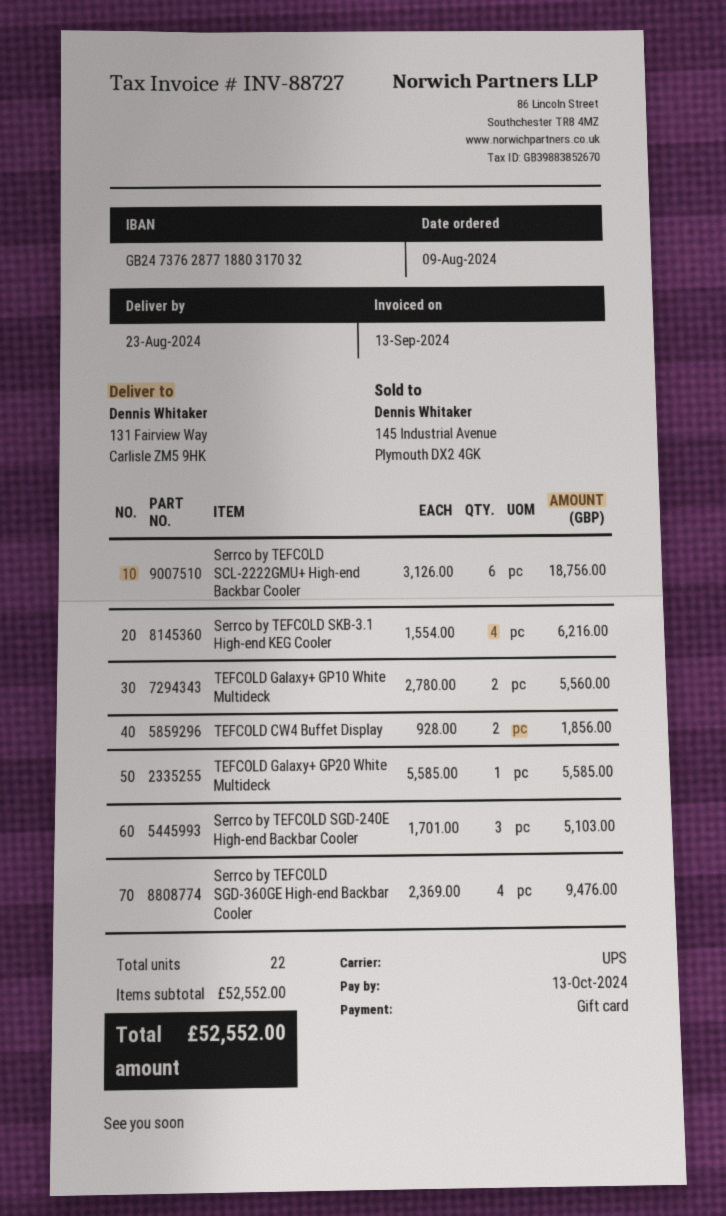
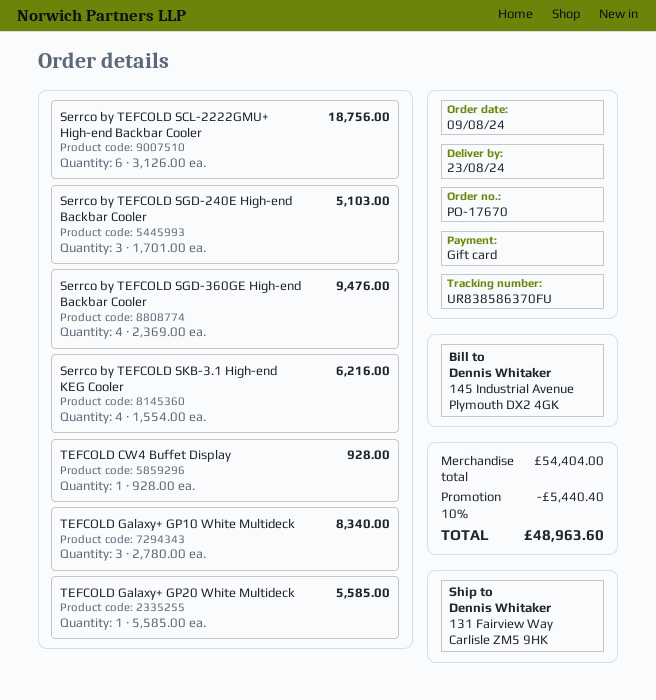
TEFCOLD Galaxy+ GP10 White Multideck: 2 x 2780.00 = 5560.00 -> 3 x 2780.00 = 8340.00
TEFCOLD CW4 Buffet Display: 2 x 928.00 = 1856.00 -> 1 x 928.00 = 928.00
subtotal: 52552.00 -> 54404.00
discount: none -> 10% = 5440.40
total: 52552.00 -> 48963.60

